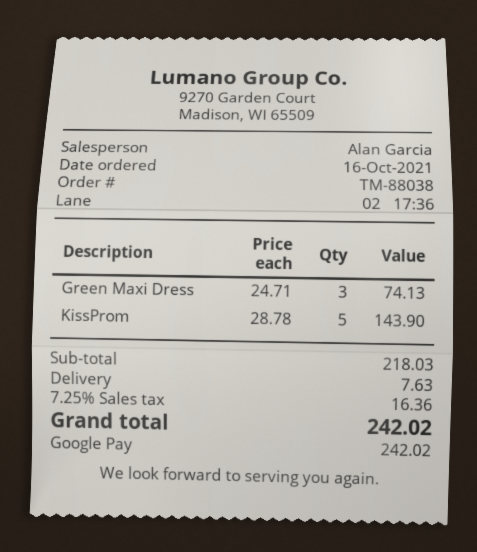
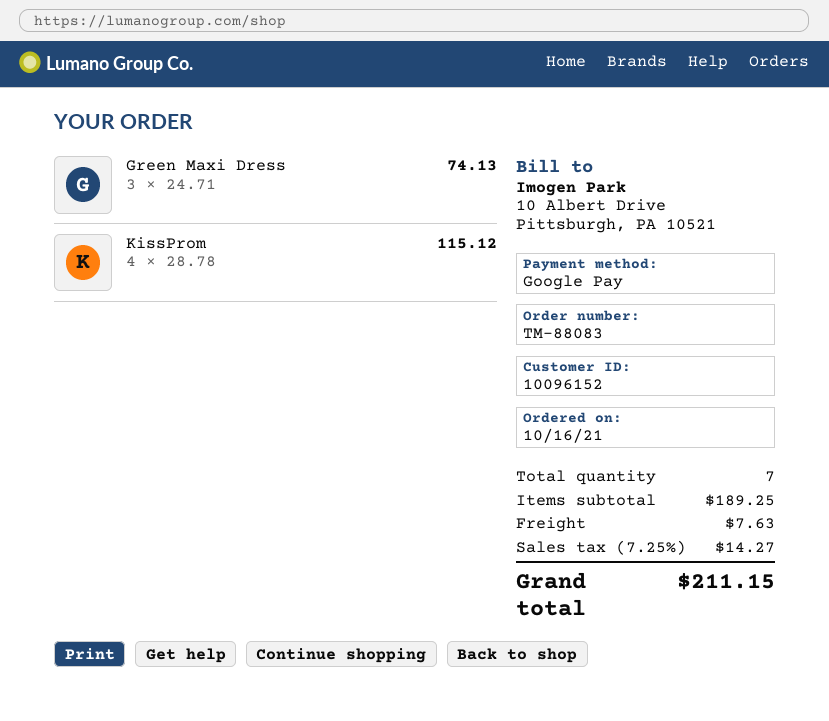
order number: TM-88038 -> TM-88083
KissProm: 5 x 28.78 = 143.90 -> 4 x 28.78 = 115.12
subtotal: 218.03 -> 189.25
tax: 7.25% = 16.36 -> 7.25% = 14.27
total: 242.02 -> 211.15

